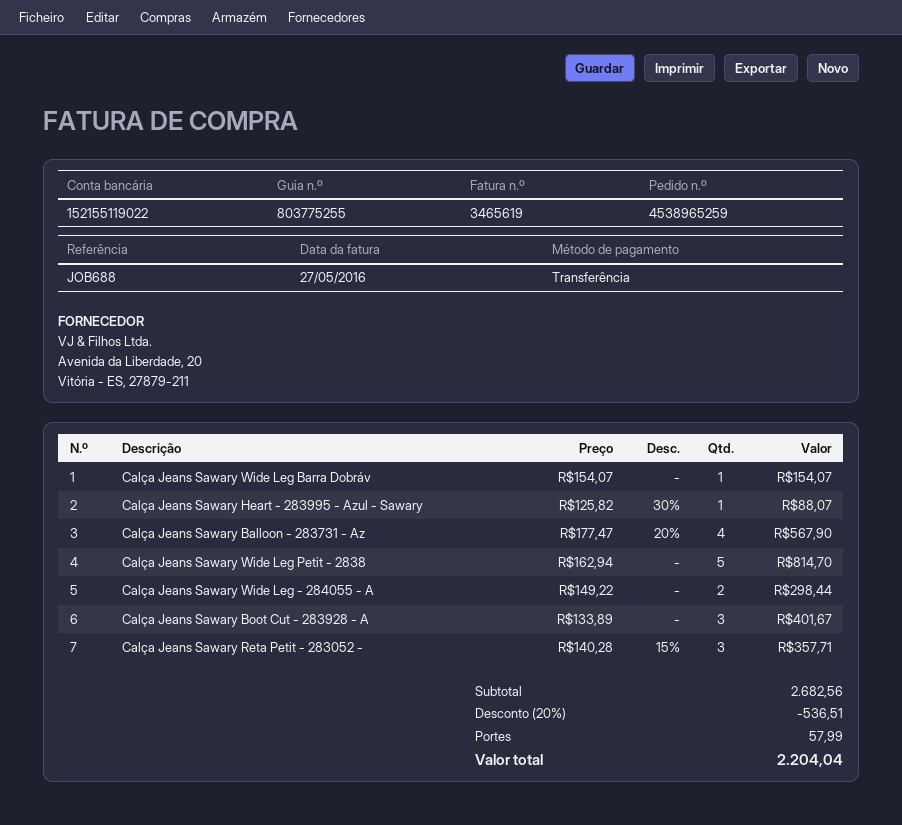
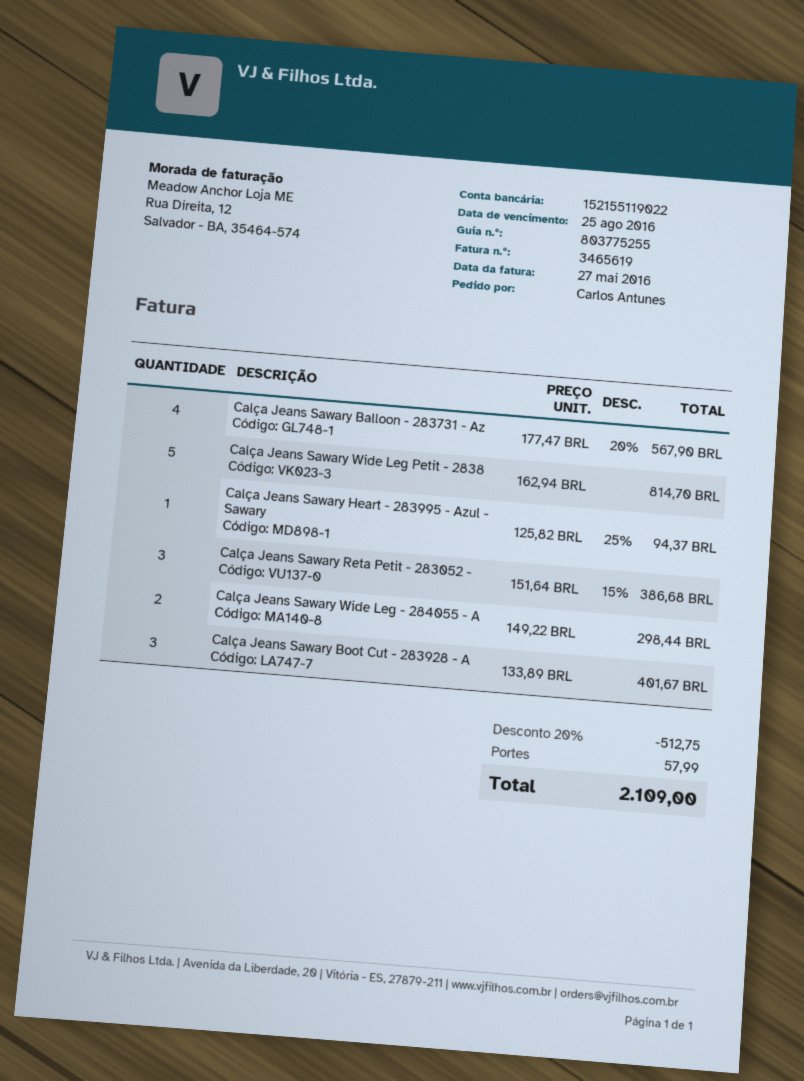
Calça Jeans Sawary Wide Leg Barra Dobráv: 1 x 154.07 = 154.07 -> none
Calça Jeans Sawary Heart - 283995 - Azul - Sawary: 1 x 125.82 - 30% = 88.07 -> 1 x 125.82 - 25% = 94.37
Calça Jeans Sawary Reta Petit - 283052 -: 3 x 140.28 - 15% = 357.71 -> 3 x 151.64 - 15% = 386.68
discount: 20% = 536.51 -> 20% = 512.75
total: 2204.04 -> 2109.00

